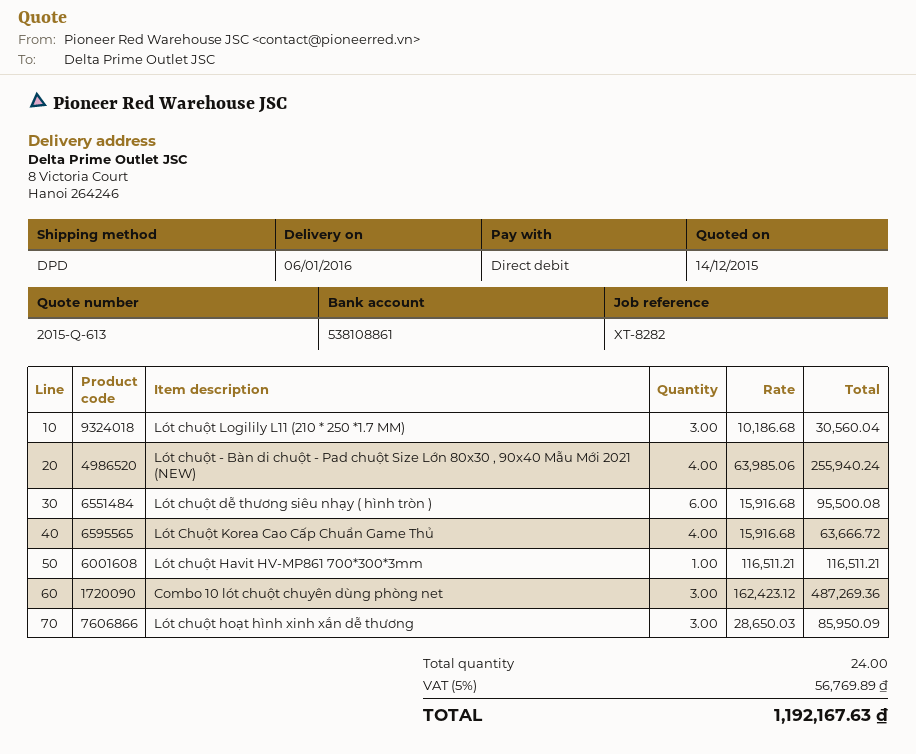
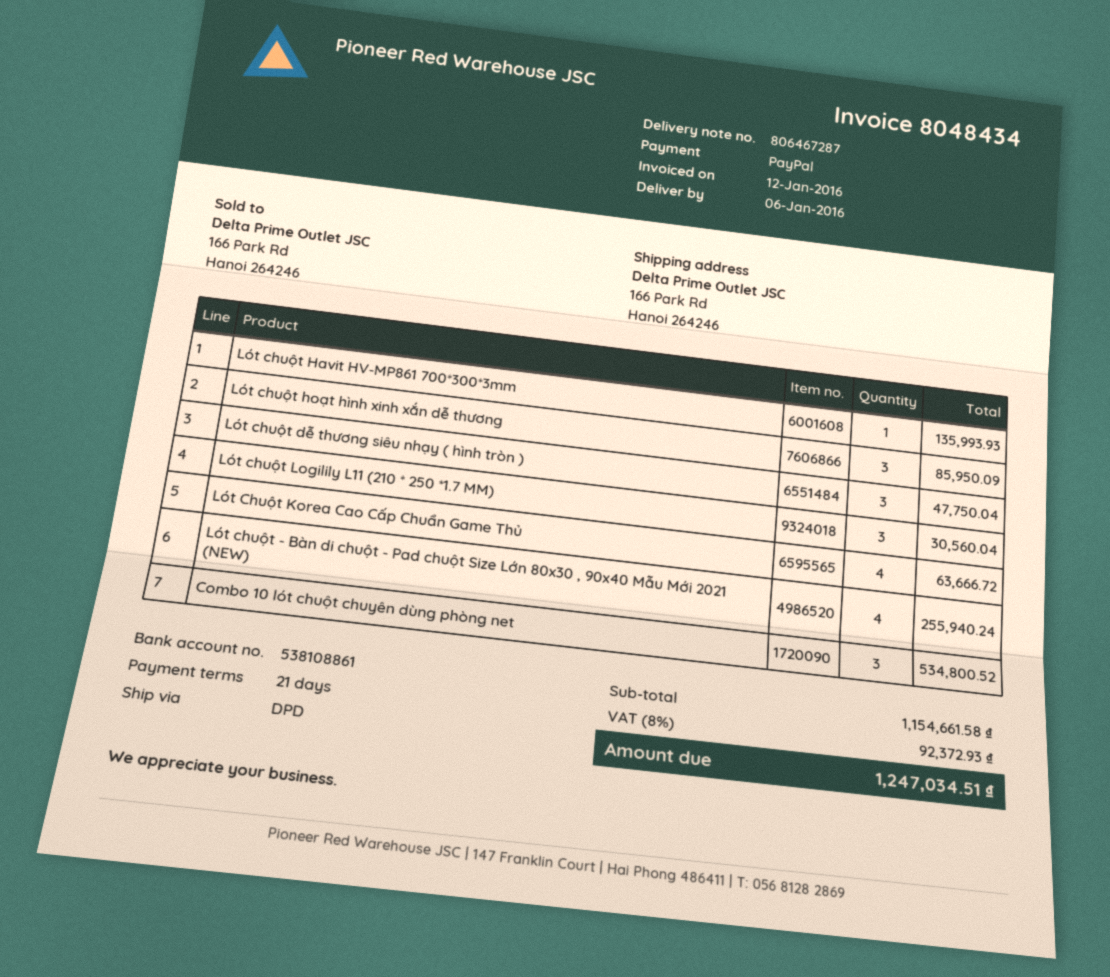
payment method: direct debit -> PayPal
ship to: 8 Victoria Court, Hanoi 264246 -> 166 Park Rd, Hanoi 264246
Lót chuột dễ thương siêu nhạy ( hình tròn ): 6 for 95500.08 -> 3 for 47750.04
Lót chuột Havit HV-MP861 700*300*3mm: 1 for 116511.21 -> 1 for 135993.93
Combo 10 lót chuột chuyên dùng phòng net: 3 for 487269.36 -> 3 for 534800.52
tax: 5% = 56769.89 -> 8% = 92372.93
total: 1192167.63 -> 1247034.51

